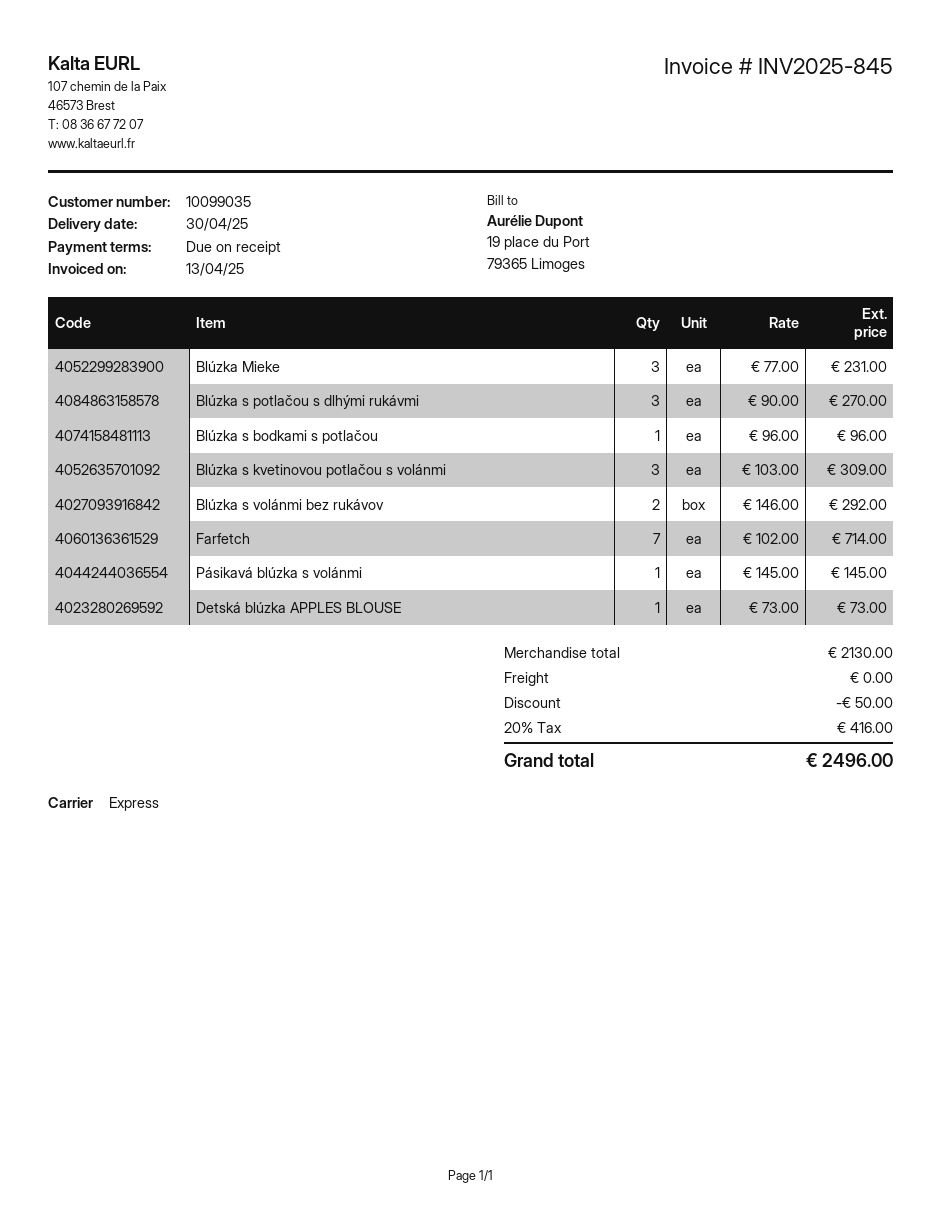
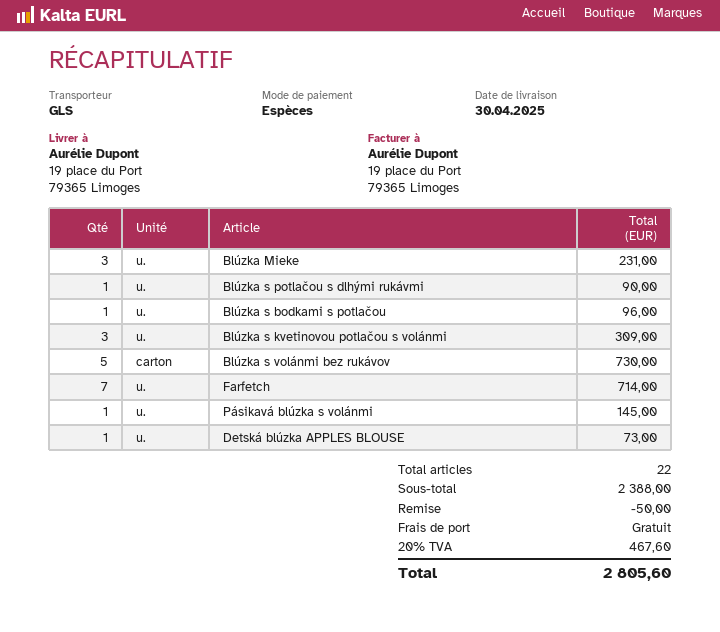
shipping method: express -> GLS
Blúzka s potlačou s dlhými rukávmi: 3 for 270.00 -> 1 for 90.00
Blúzka s volánmi bez rukávov: 2 for 292.00 -> 5 for 730.00
subtotal: 2130.00 -> 2388.00
tax: 20% = 416.00 -> 20% = 467.60
total: 2496.00 -> 2805.60

